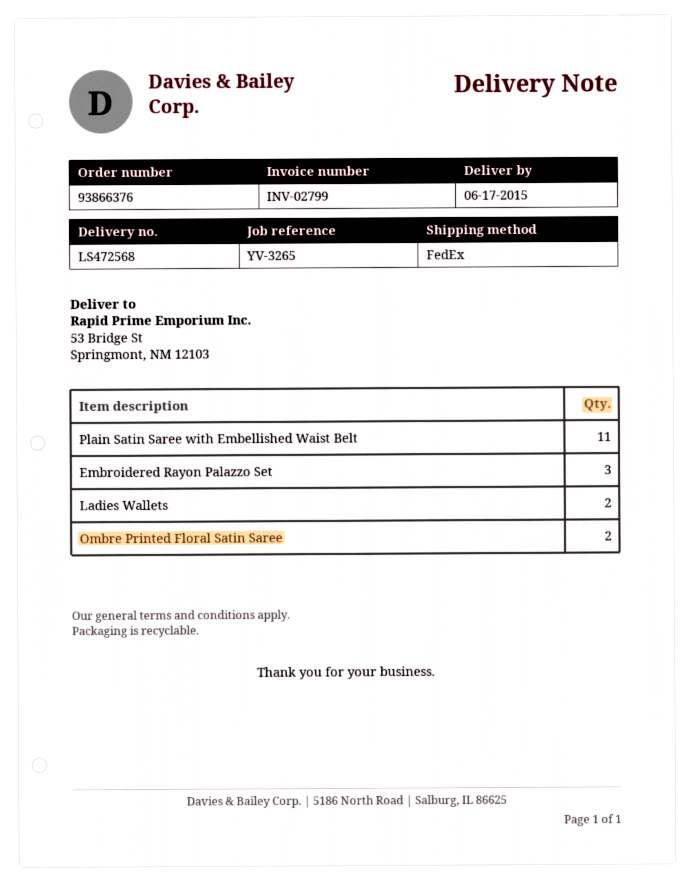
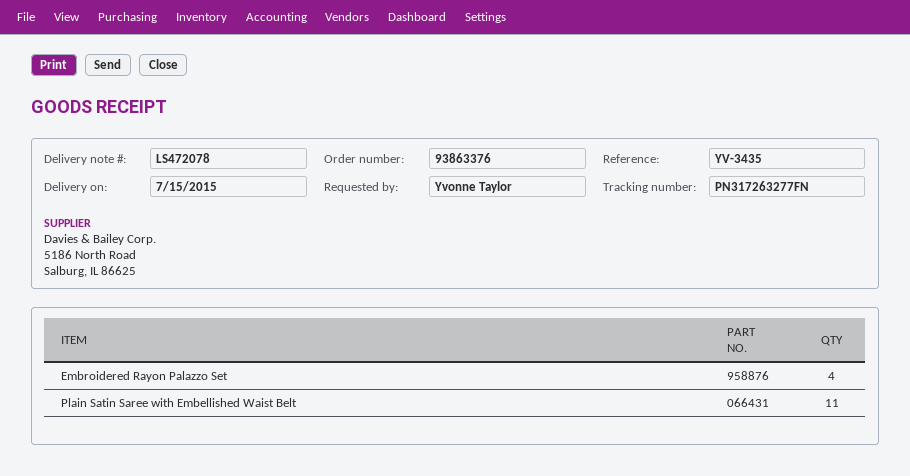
order number: 93866376 -> 93863376
delivery note number: LS472568 -> LS472078
delivery date: 2015-06-17 -> 2015-07-15
reference: YV-3265 -> YV-3435
Embroidered Rayon Palazzo Set: 3 -> 4
Ladies Wallets: 2 -> none
Ombre Printed Floral Satin Saree: 2 -> none

